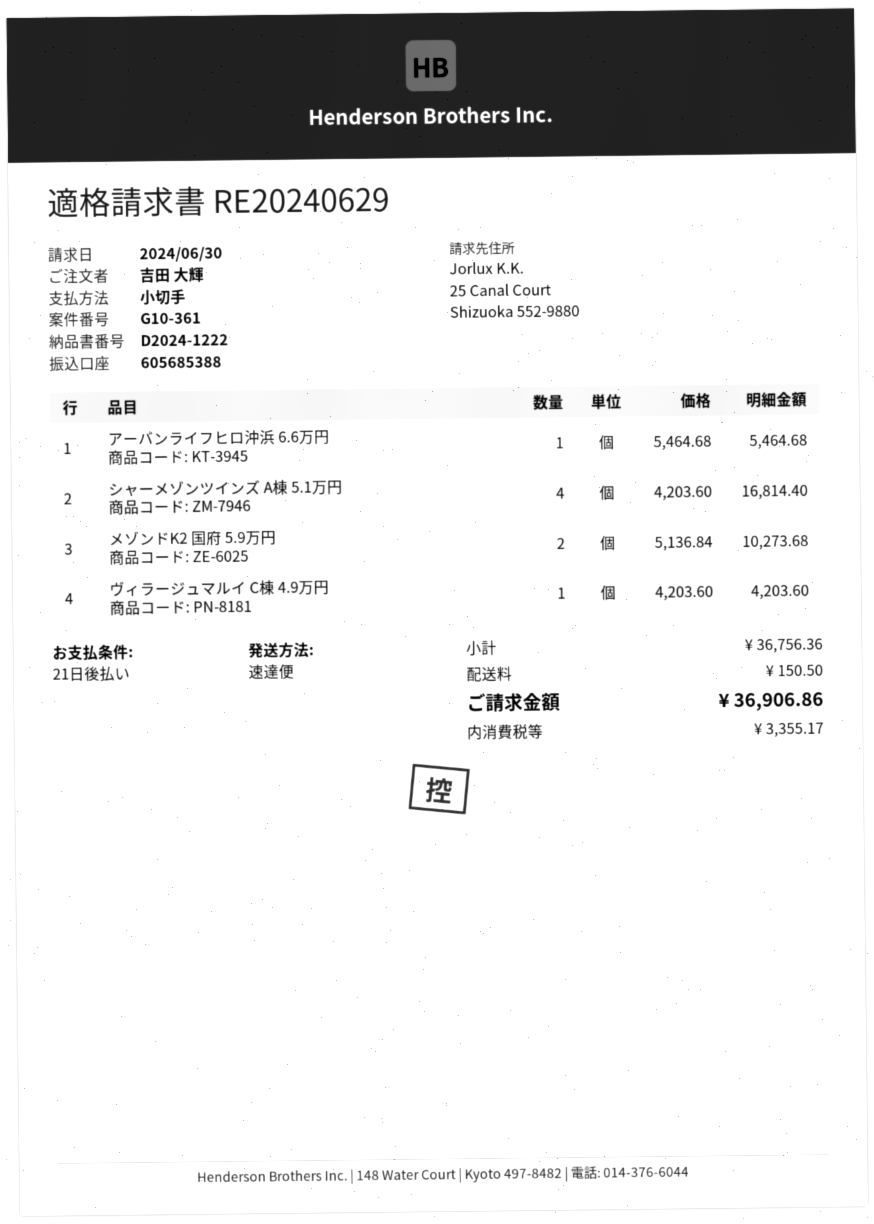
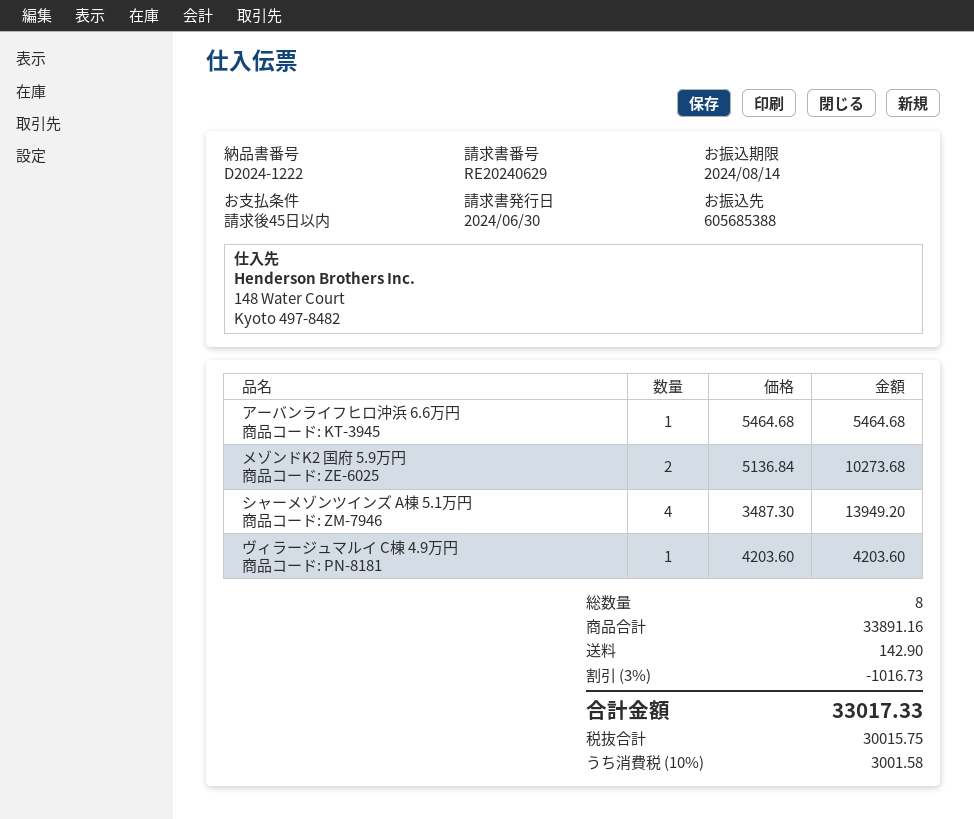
payment terms: 21 days -> 45 days
シャーメゾンツインズ A棟 5.1万円: 4 x 4203.60 = 16814.40 -> 4 x 3487.30 = 13949.20
subtotal: 36756.36 -> 33891.16
discount: none -> 3% = 1016.73
shipping: 150.50 -> 142.90
tax: 3355.17 -> 3001.58
total: 36906.86 -> 33017.33

